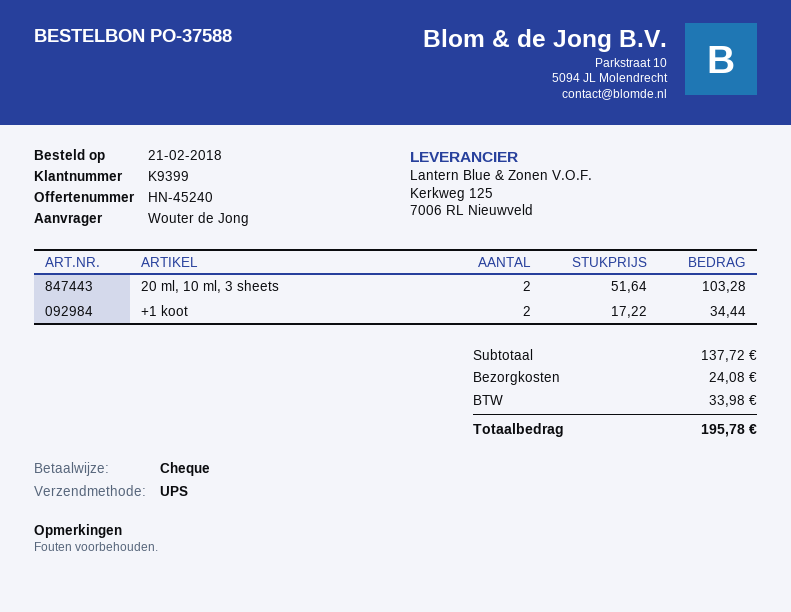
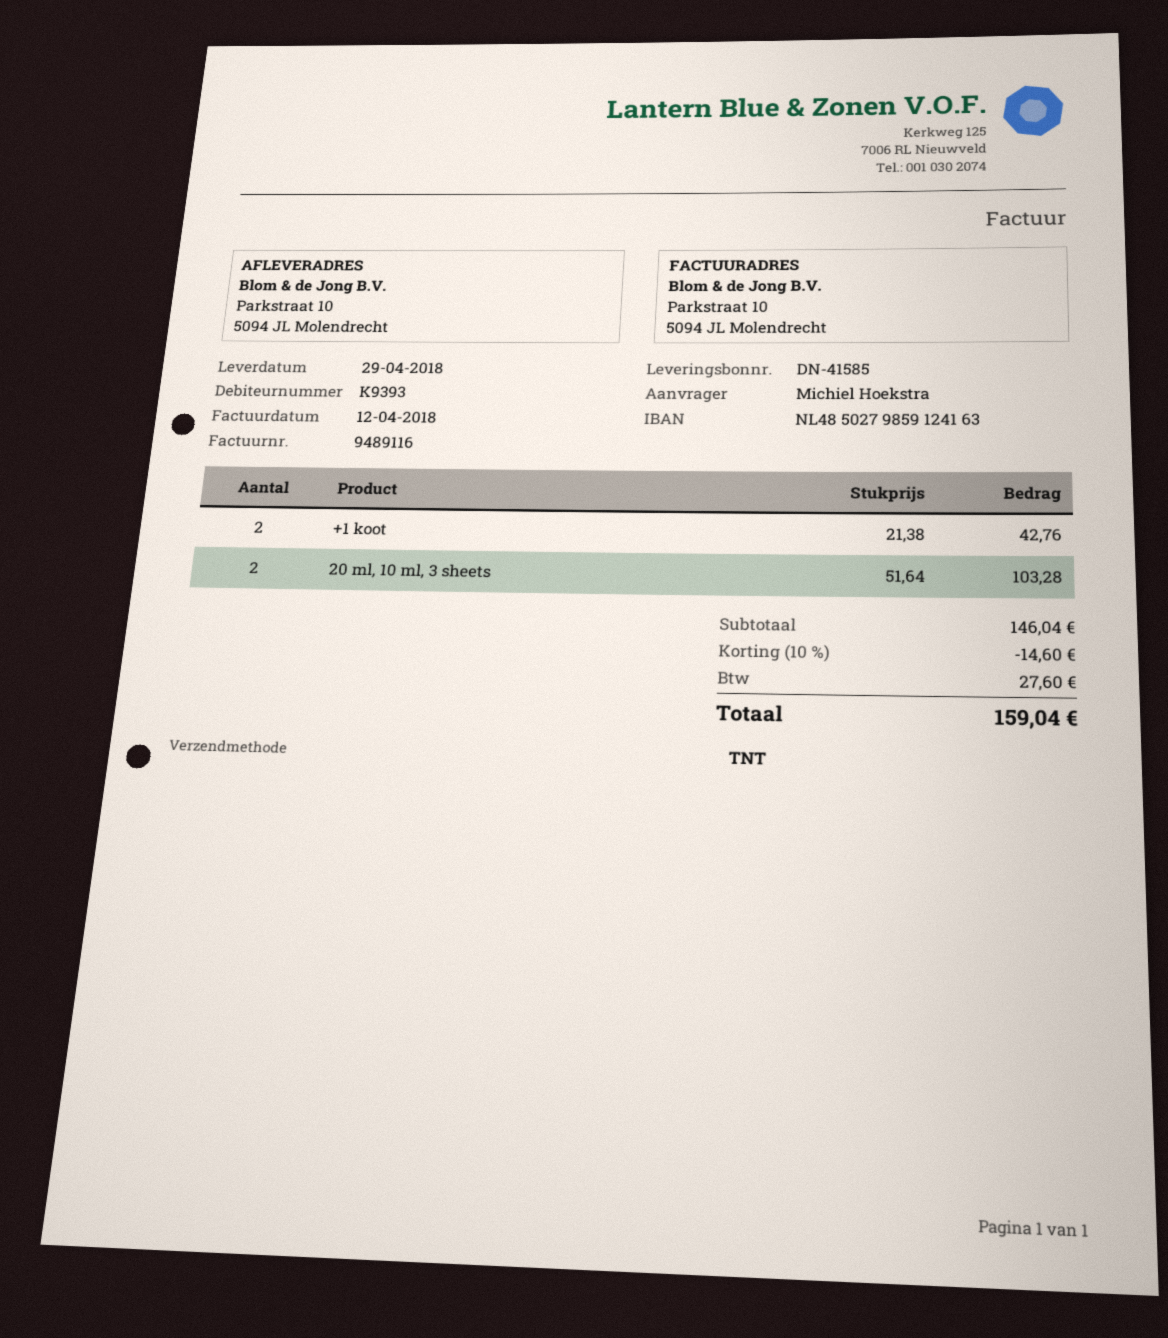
customer number: K9399 -> K9393
ordered by: Wouter de Jong -> Michiel Hoekstra
shipping method: UPS -> TNT
+1 koot: 2 x 17.22 = 34.44 -> 2 x 21.38 = 42.76
subtotal: 137.72 -> 146.04
discount: none -> 10% = 14.60
shipping: 24.08 -> none
tax: 33.98 -> 27.60
total: 195.78 -> 159.04

